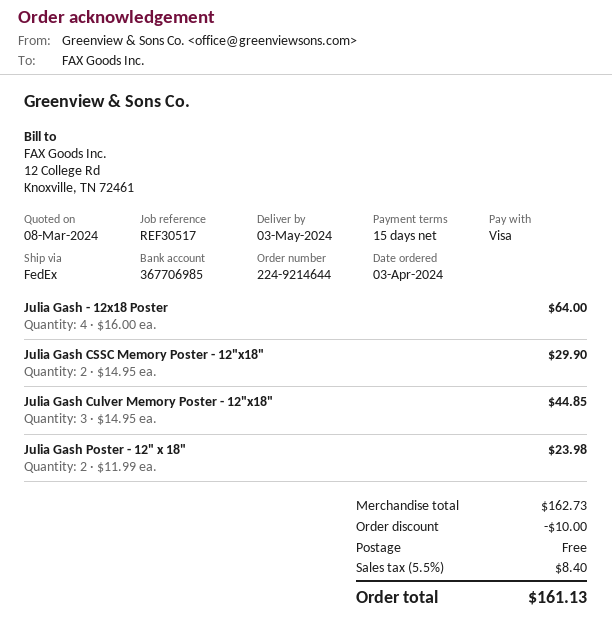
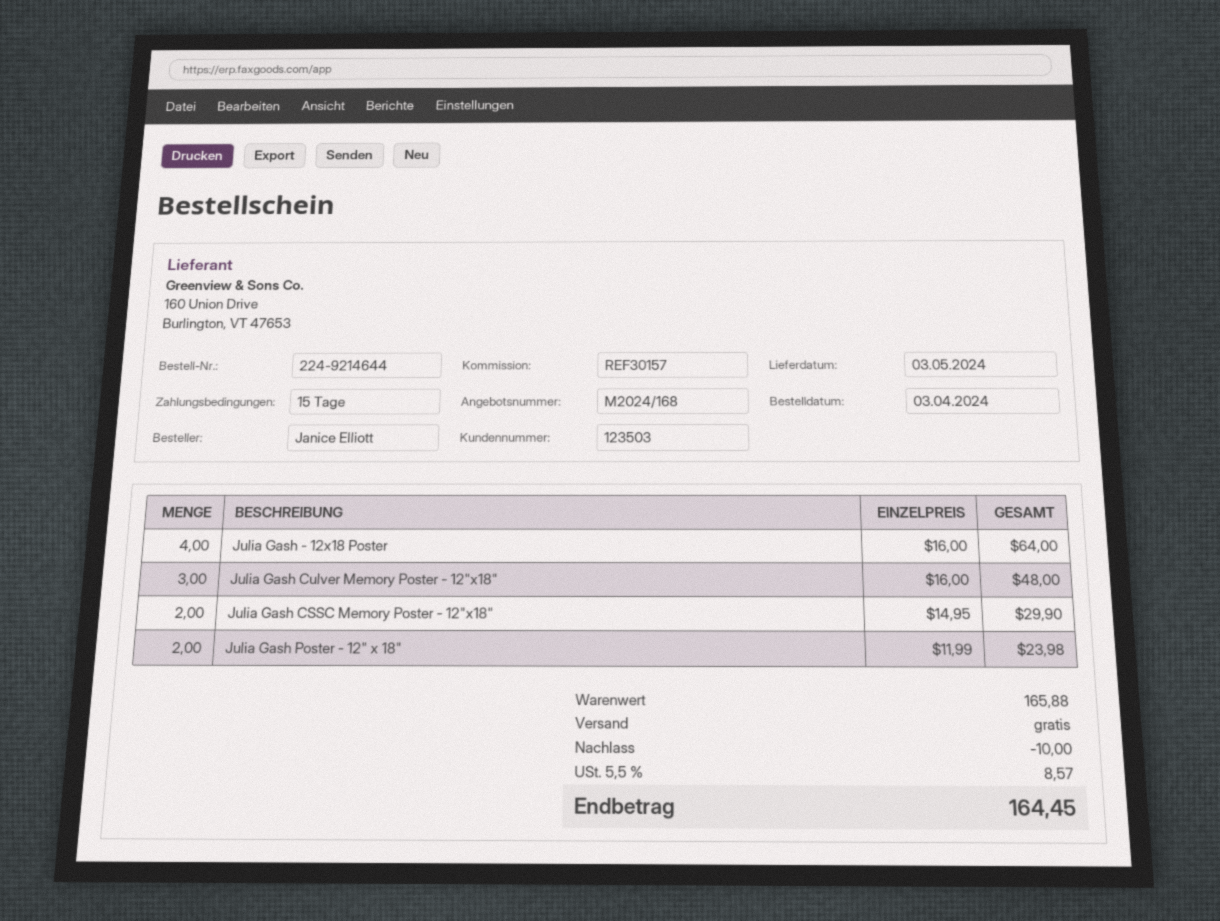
reference: REF30517 -> REF30157
Julia Gash Culver Memory Poster - 12"x18": 3 x 14.95 = 44.85 -> 3 x 16.00 = 48.00
subtotal: 162.73 -> 165.88
tax: 5.5% = 8.40 -> 5.5% = 8.57
total: 161.13 -> 164.45

